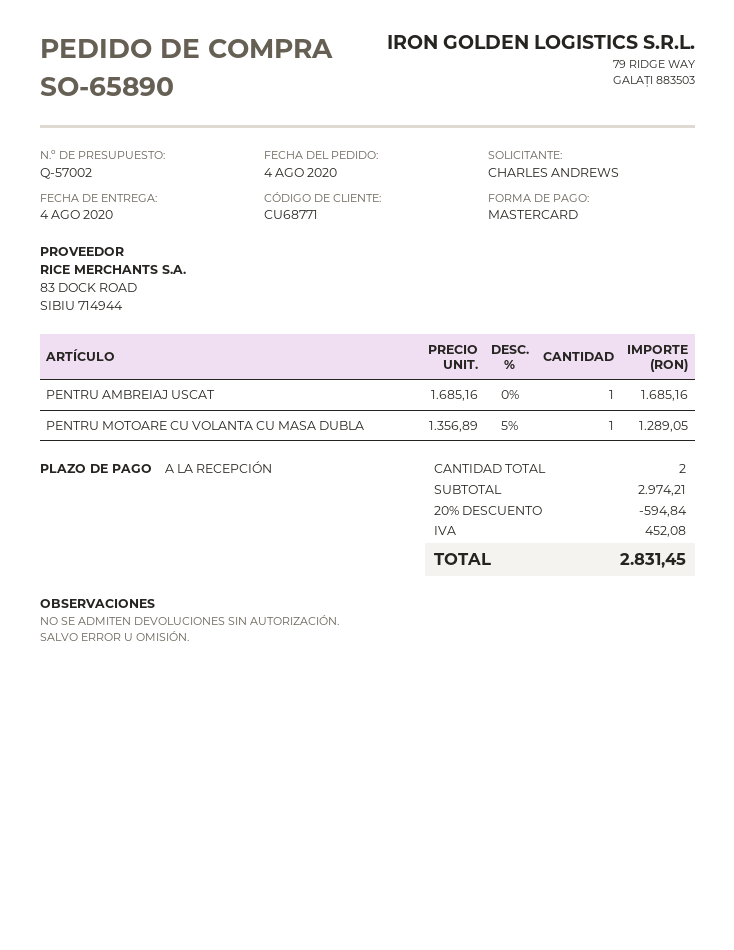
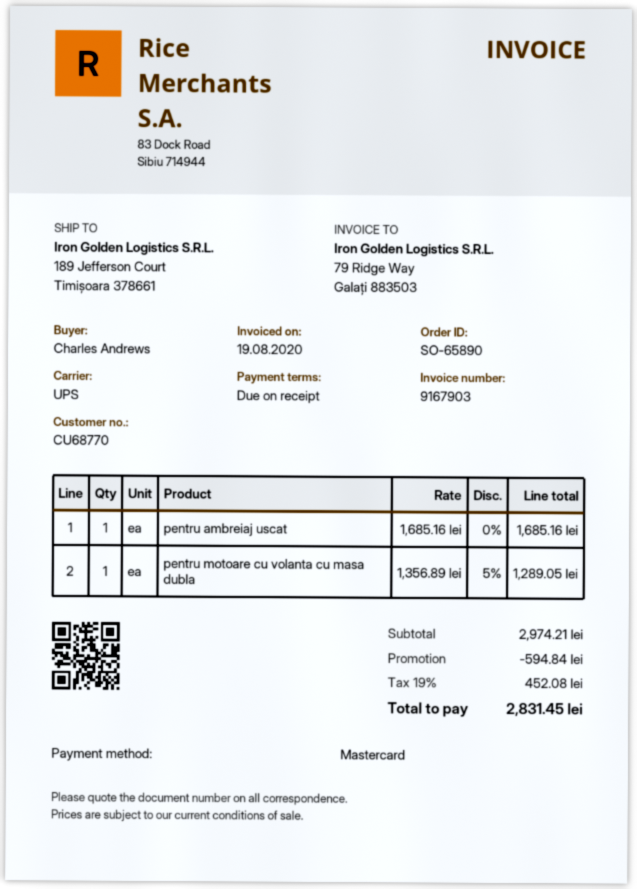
customer number: CU68771 -> CU68770

